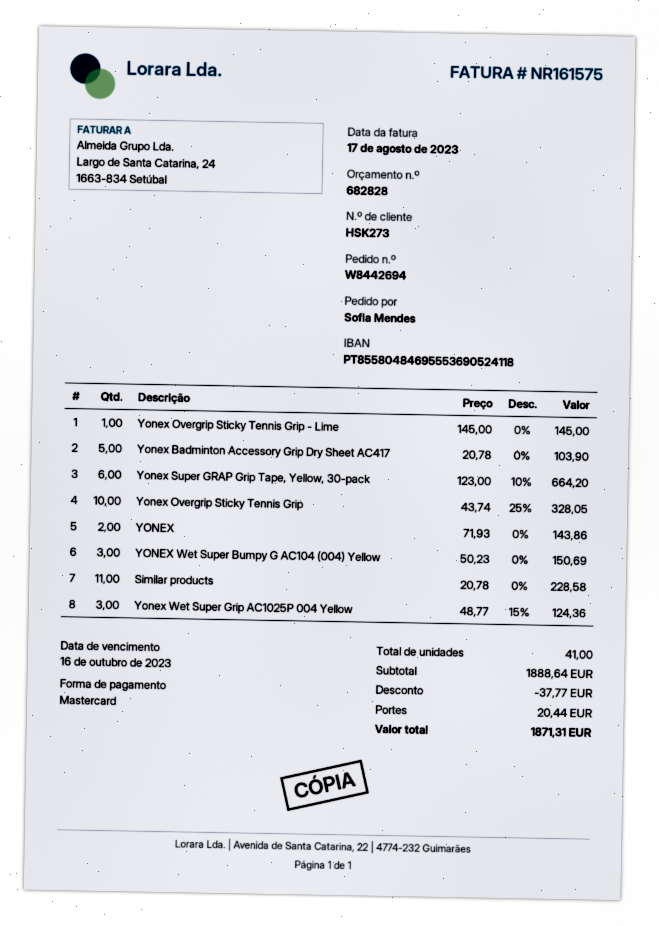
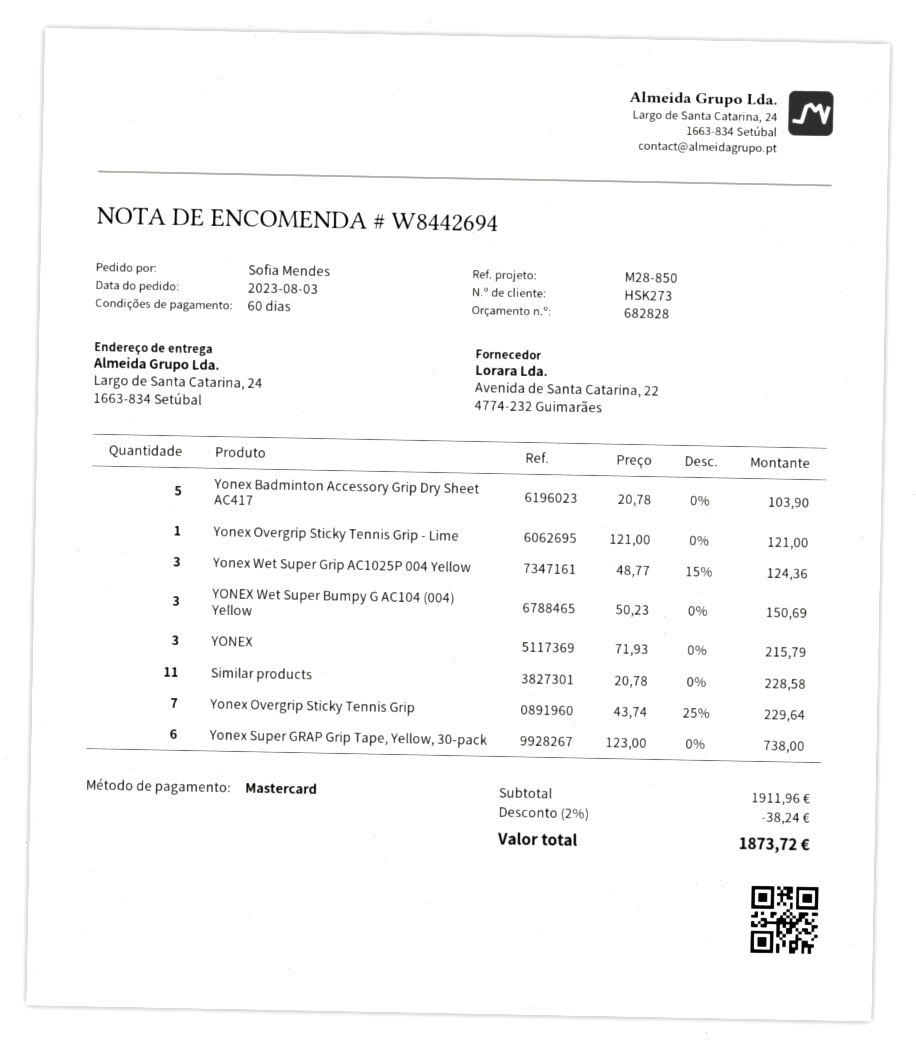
Yonex Overgrip Sticky Tennis Grip - Lime: 1 x 145.00 = 145.00 -> 1 x 121.00 = 121.00
Yonex Super GRAP Grip Tape, Yellow, 30-pack: 6 x 123.00 - 10% = 664.20 -> 6 x 123.00 = 738.00
Yonex Overgrip Sticky Tennis Grip: 10 x 43.74 - 25% = 328.05 -> 7 x 43.74 - 25% = 229.64
YONEX: 2 x 71.93 = 143.86 -> 3 x 71.93 = 215.79
subtotal: 1888.64 -> 1911.96
discount: 37.77 -> 38.24
shipping: 20.44 -> none
total: 1871.31 -> 1873.72

